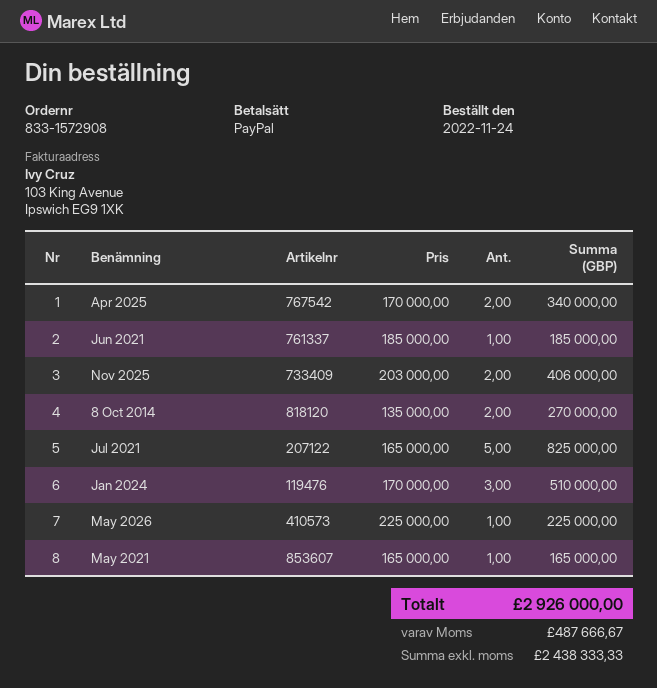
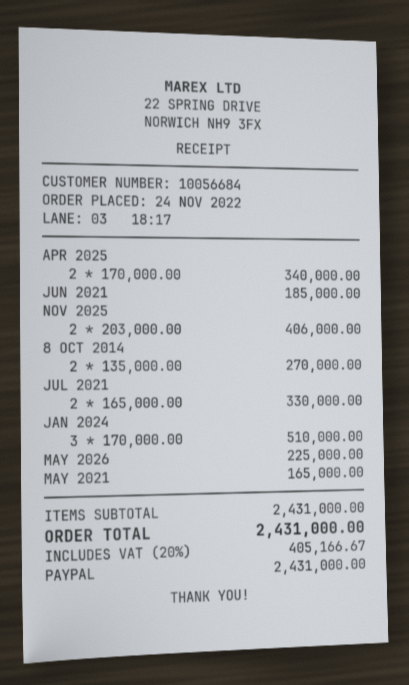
Jul 2021: 5 x 165000.00 = 825000.00 -> 2 x 165000.00 = 330000.00
tax: 487666.67 -> 405166.67
total: 2926000.00 -> 2431000.00

